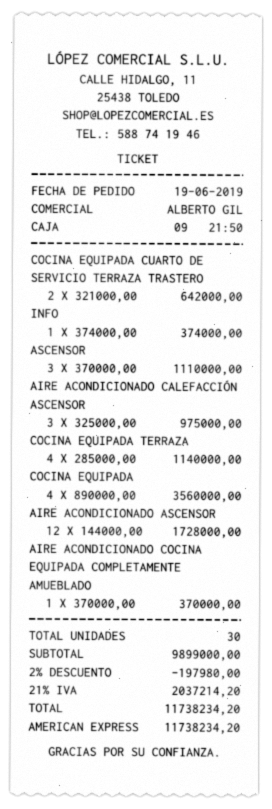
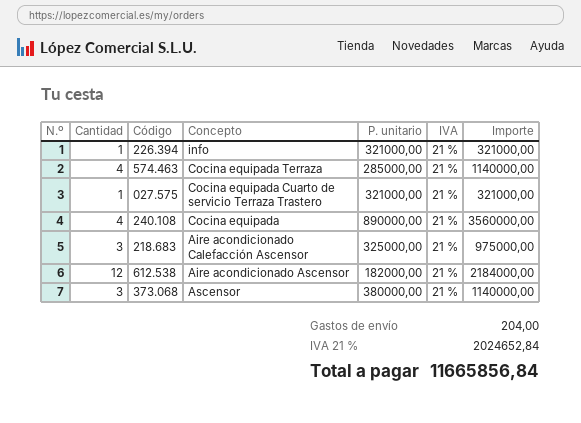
COCINA EQUIPADA CUARTO DE SERVICIO TERRAZA TRASTERO: 2 x 321000.00 = 642000.00 -> 1 x 321000.00 = 321000.00
INFO: 1 x 374000.00 = 374000.00 -> 1 x 321000.00 = 321000.00
ASCENSOR: 3 x 370000.00 = 1110000.00 -> 3 x 380000.00 = 1140000.00
AIRE ACONDICIONADO ASCENSOR: 12 x 144000.00 = 1728000.00 -> 12 x 182000.00 = 2184000.00
AIRE ACONDICIONADO COCINA EQUIPADA COMPLETAMENTE AMUEBLADO: 1 x 370000.00 = 370000.00 -> none
discount: 2% = 197980.00 -> none
shipping: none -> 204.00
tax: 21% = 2037214.20 -> 21% = 2024652.84
total: 11738234.20 -> 11665856.84

